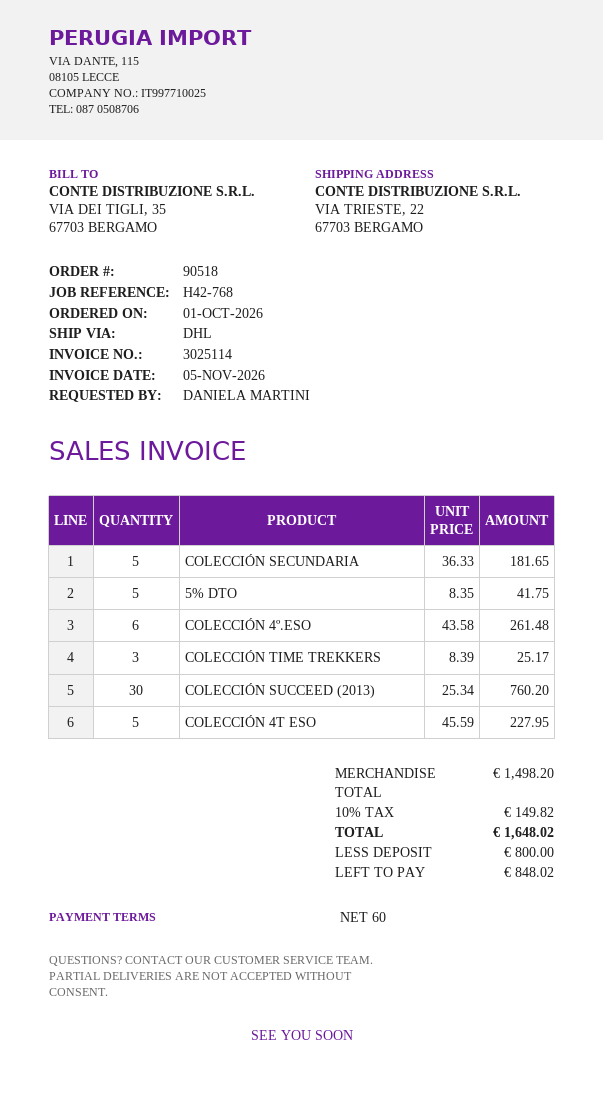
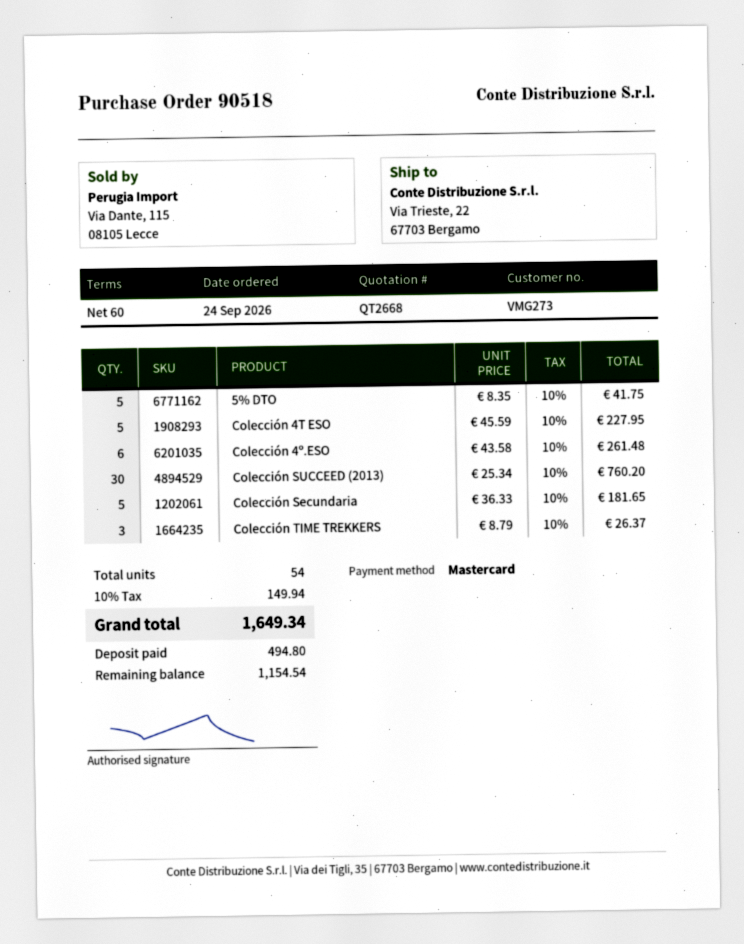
order date: 2026-10-01 -> 2026-09-24
COLECCIÓN TIME TREKKERS: 3 x 8.39 = 25.17 -> 3 x 8.79 = 26.37
tax: 10% = 149.82 -> 10% = 149.94
total: 1648.02 -> 1649.34
deposit: 800.00 -> 494.80
balance: 848.02 -> 1154.54

